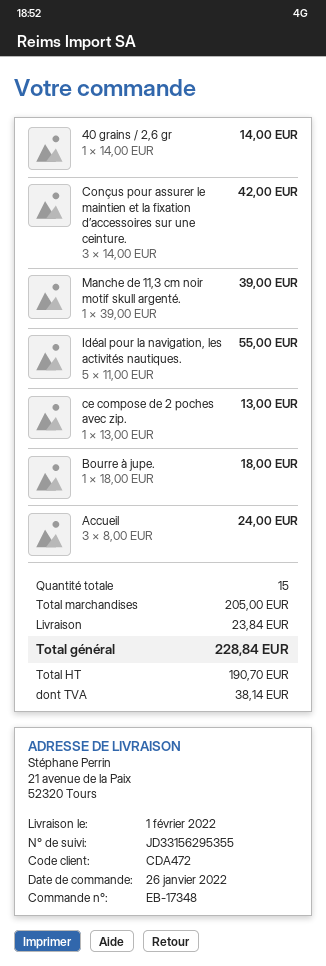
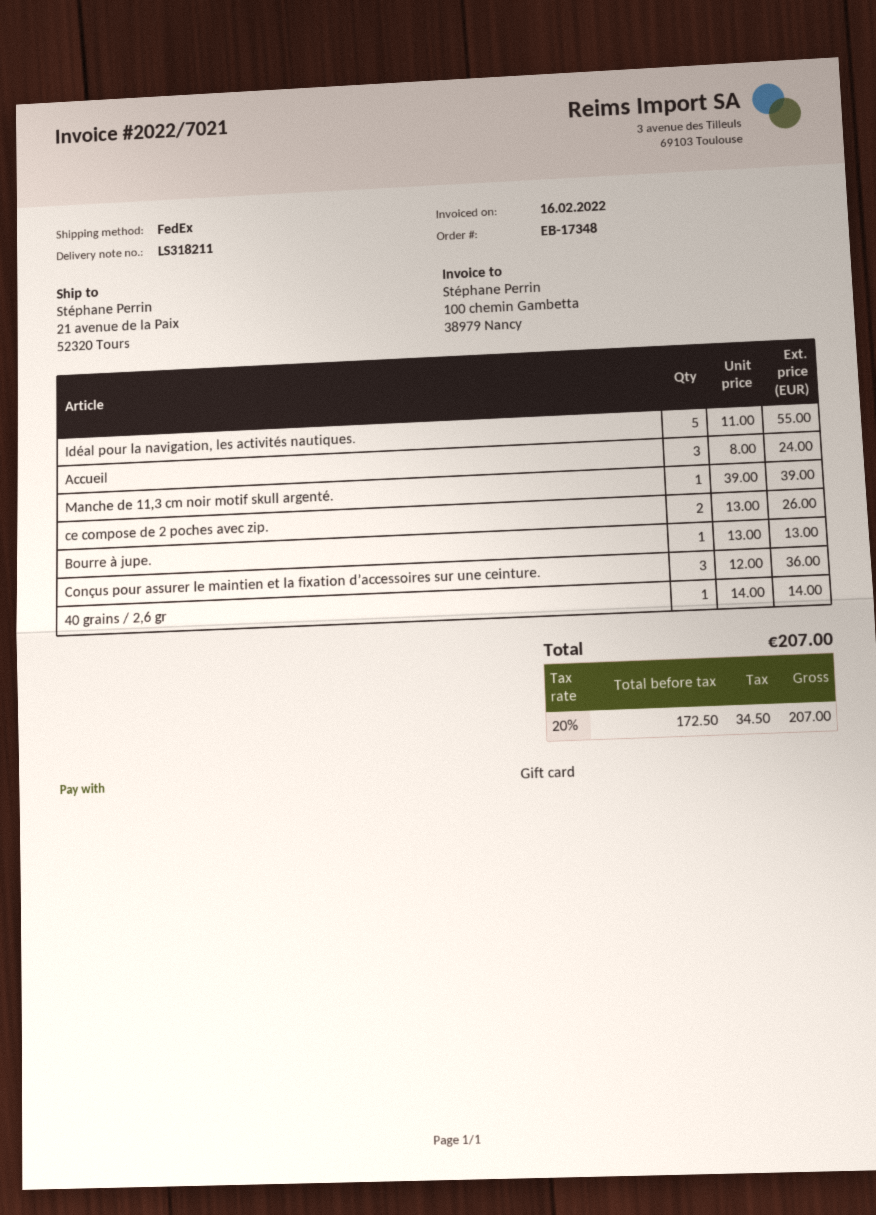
Conçus pour assurer le maintien et la fixation d’accessoires sur une ceinture.: 3 x 14.00 = 42.00 -> 3 x 12.00 = 36.00
ce compose de 2 poches avec zip.: 1 x 13.00 = 13.00 -> 2 x 13.00 = 26.00
Bourre à jupe.: 1 x 18.00 = 18.00 -> 1 x 13.00 = 13.00
shipping: 23.84 -> none
net: 190.70 -> 172.50
tax: 38.14 -> 34.50
total: 228.84 -> 207.00

